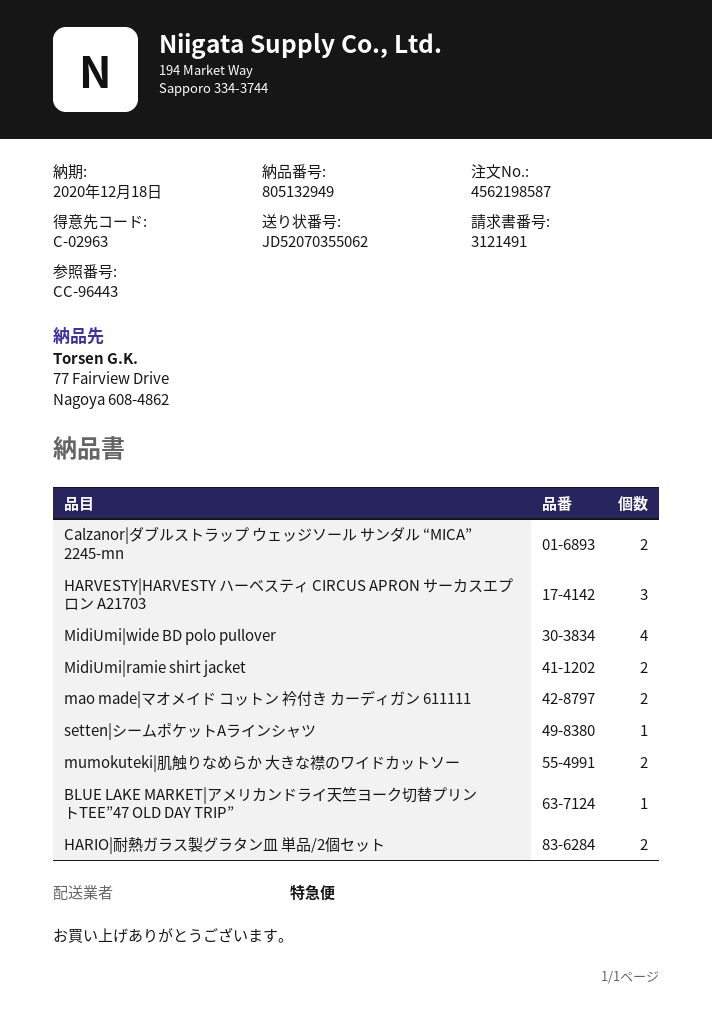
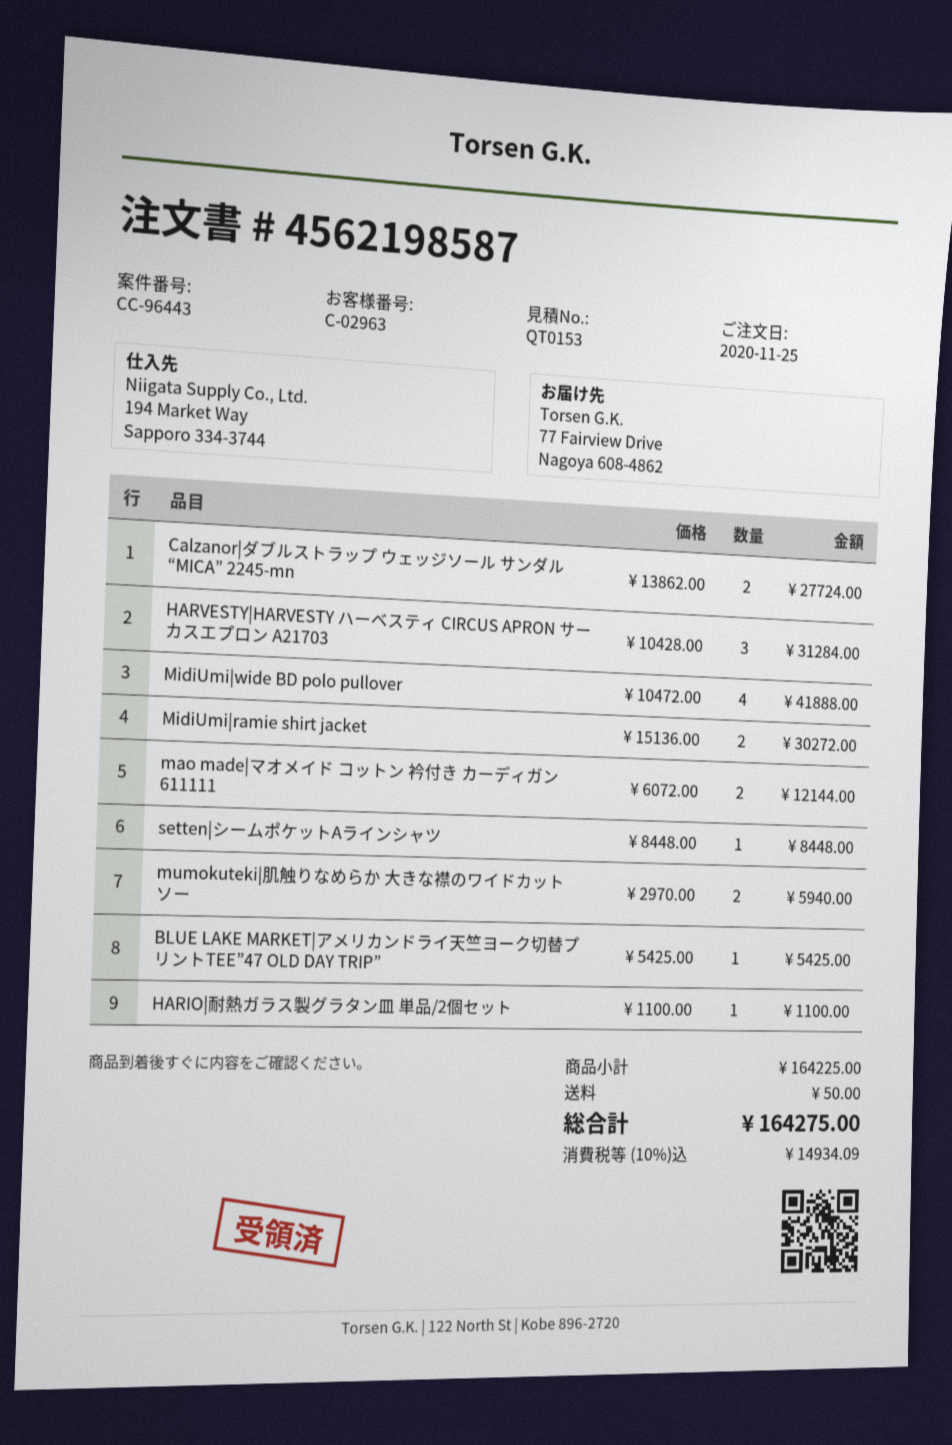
HARIO|耐熱ガラス製グラタン皿 単品/2個セット: 2 -> 1

